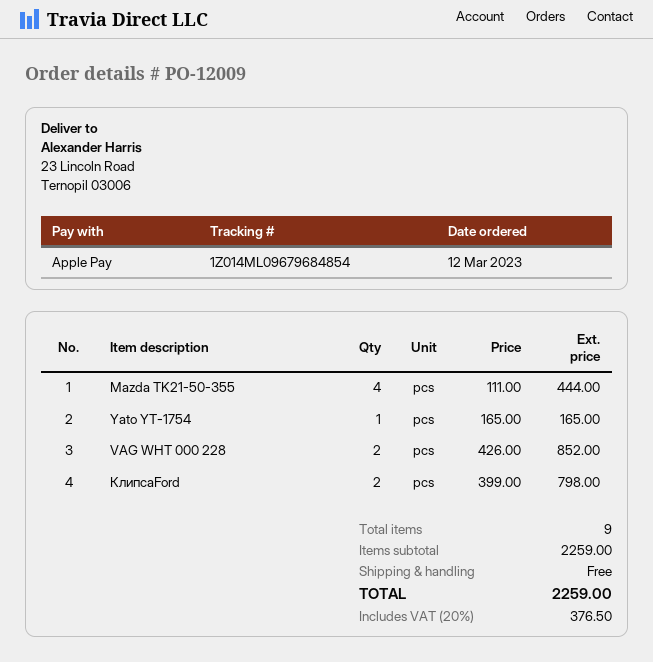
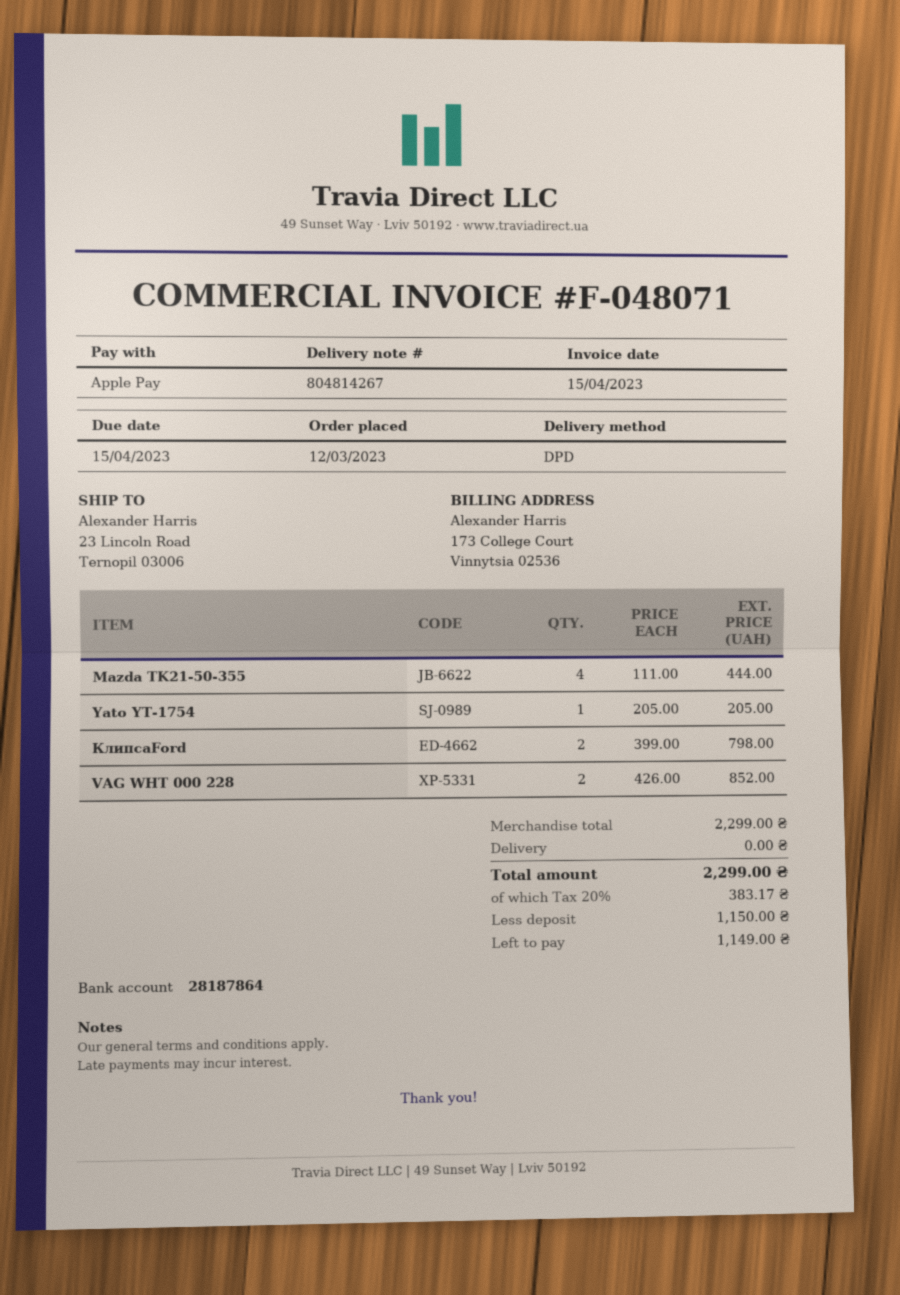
Yato YT-1754: 1 x 165.00 = 165.00 -> 1 x 205.00 = 205.00
subtotal: 2259.00 -> 2299.00
tax: 20% = 376.50 -> 20% = 383.17
total: 2259.00 -> 2299.00

